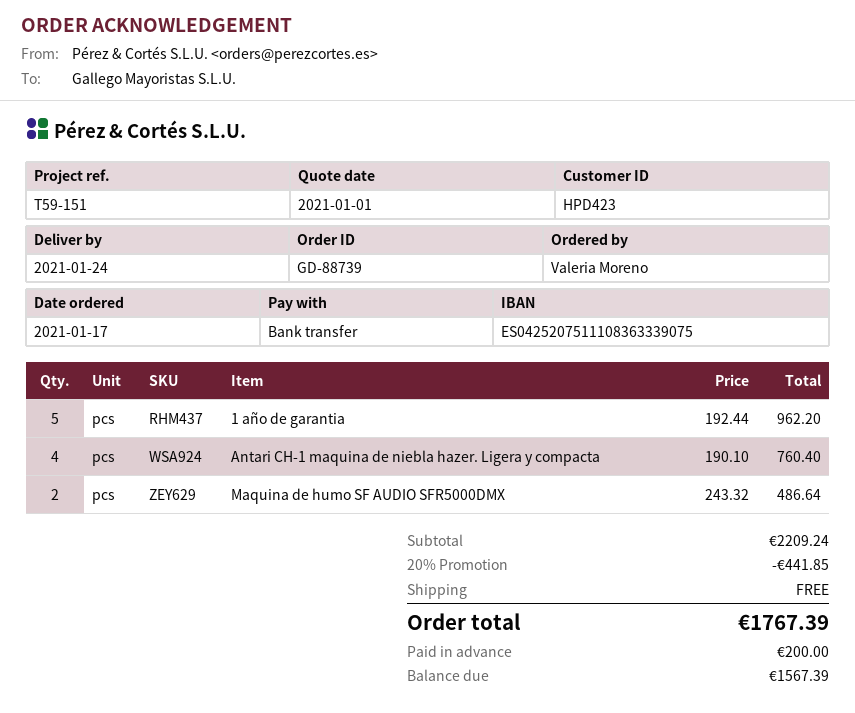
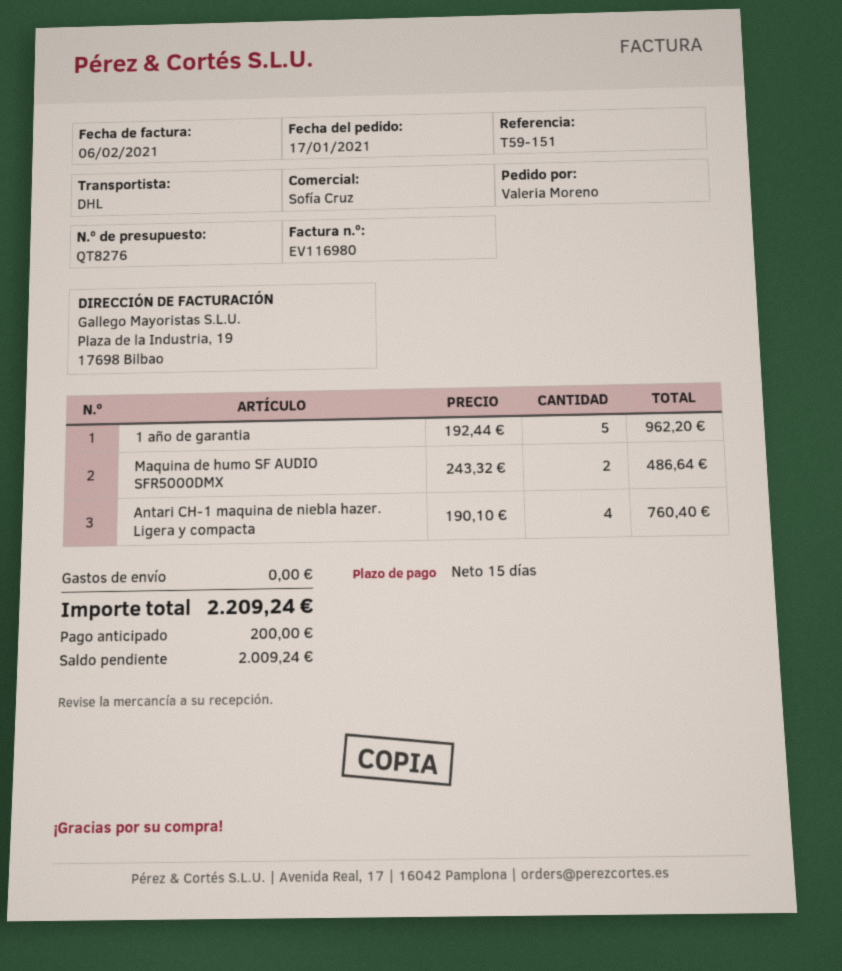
discount: 20% = 441.85 -> none
total: 1767.39 -> 2209.24
balance: 1567.39 -> 2009.24

